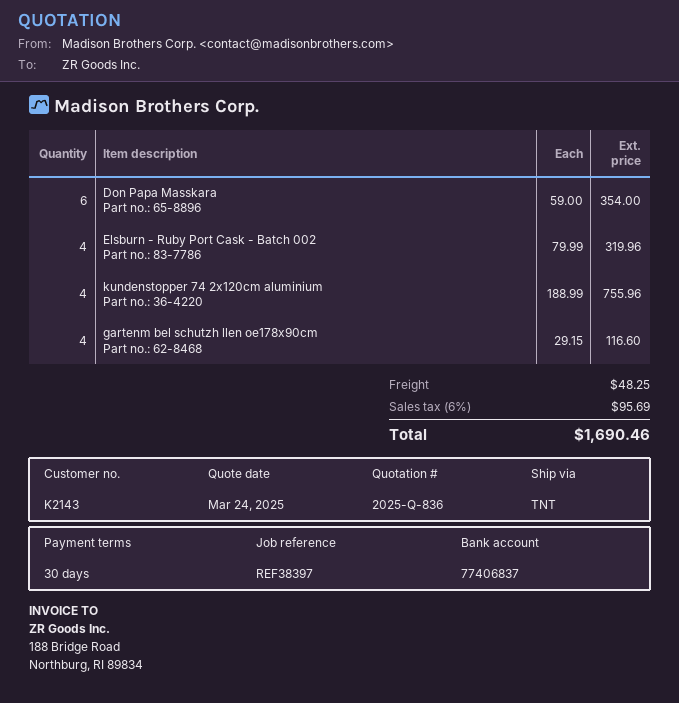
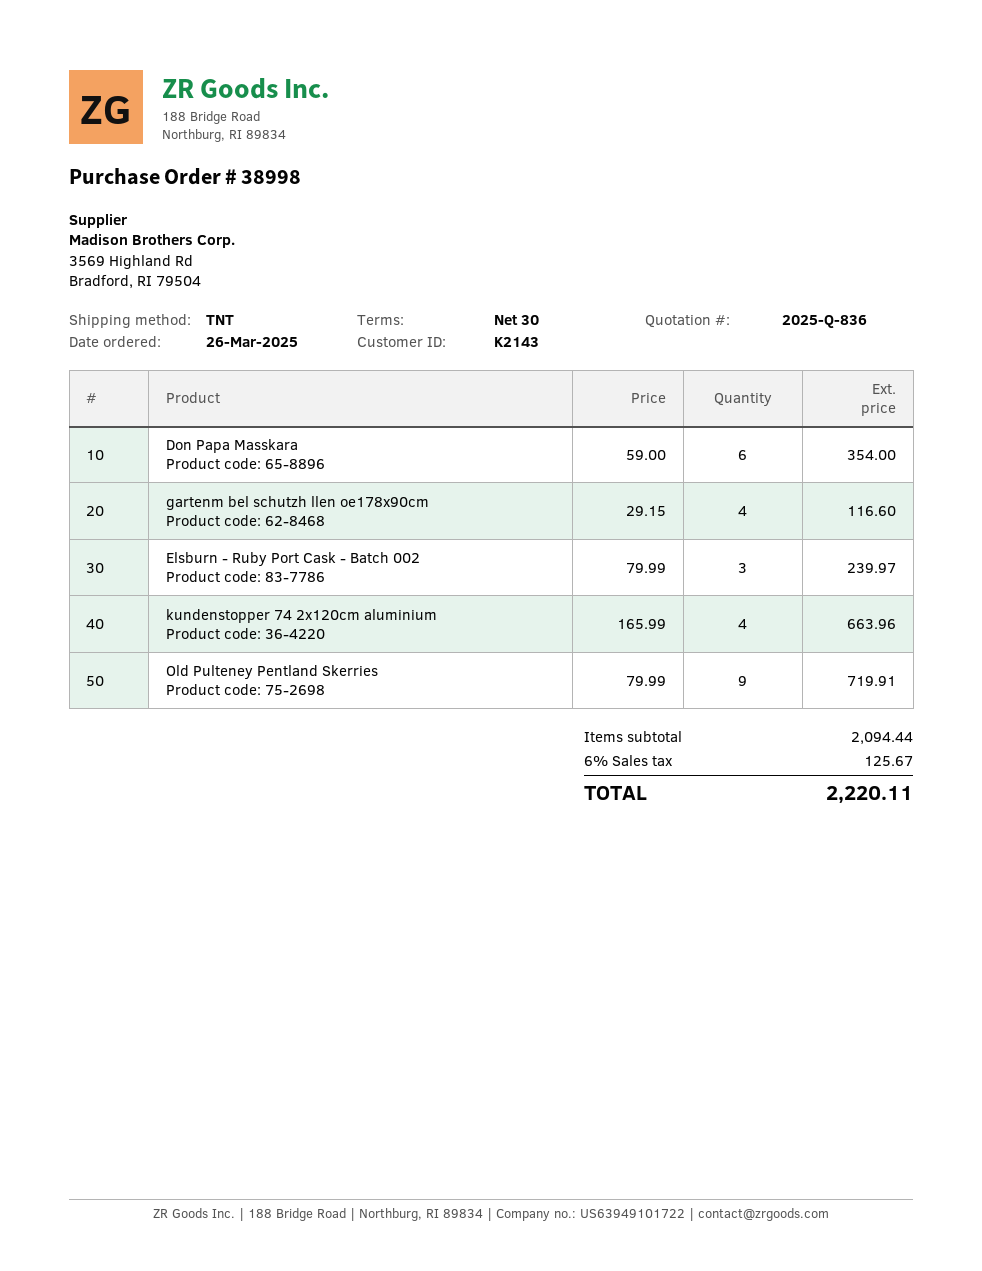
Elsburn - Ruby Port Cask - Batch 002: 4 x 79.99 = 319.96 -> 3 x 79.99 = 239.97
kundenstopper 74 2x120cm aluminium: 4 x 188.99 = 755.96 -> 4 x 165.99 = 663.96
Old Pulteney Pentland Skerries: none -> 9 x 79.99 = 719.91
shipping: 48.25 -> none
tax: 6% = 95.69 -> 6% = 125.67
total: 1690.46 -> 2220.11

